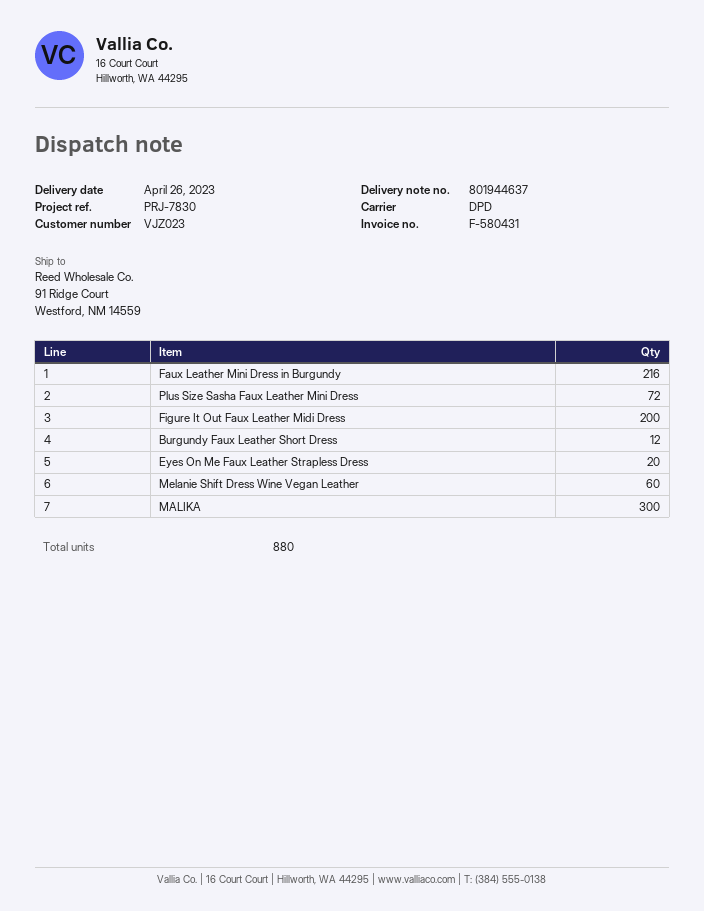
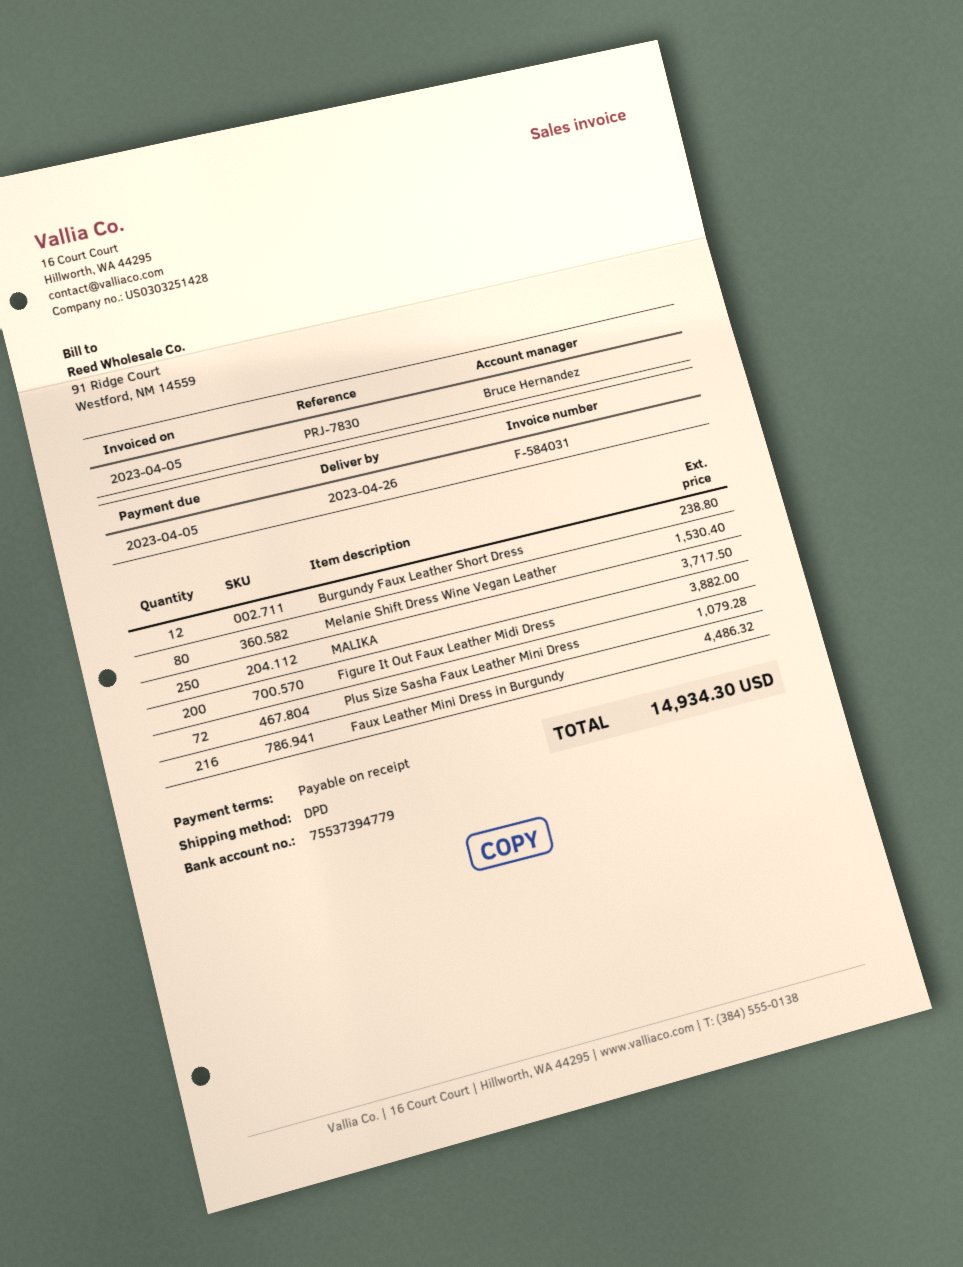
invoice number: F-580431 -> F-584031
Eyes On Me Faux Leather Strapless Dress: 20 -> none
Melanie Shift Dress Wine Vegan Leather: 60 -> 80
MALIKA: 300 -> 250

